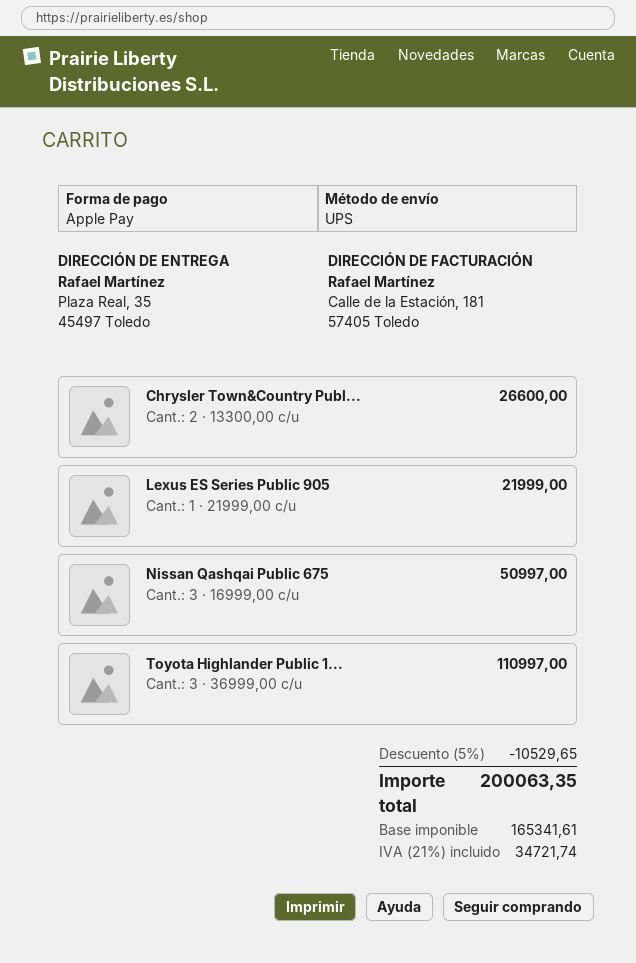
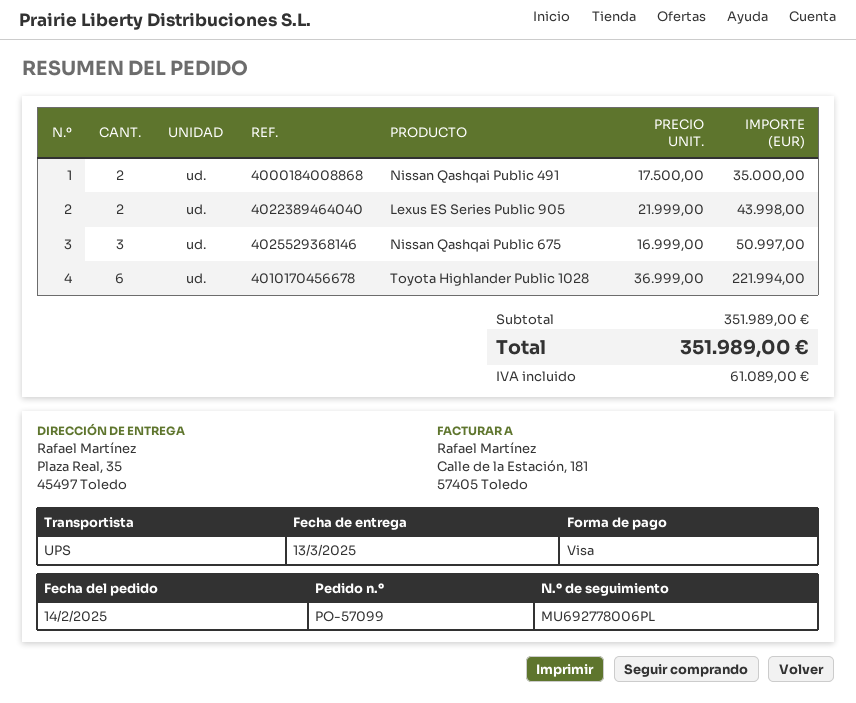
payment method: Apple Pay -> Visa
Chrysler Town&Country Publ...: 2 x 13300.00 = 26600.00 -> none
Lexus ES Series Public 905: 1 x 21999.00 = 21999.00 -> 2 x 21999.00 = 43998.00
Toyota Highlander Public 1...: 3 x 36999.00 = 110997.00 -> 6 x 36999.00 = 221994.00
Nissan Qashqai Public 491: none -> 2 x 17500.00 = 35000.00
discount: 5% = 10529.65 -> none
tax: 34721.74 -> 61089.00
total: 200063.35 -> 351989.00

